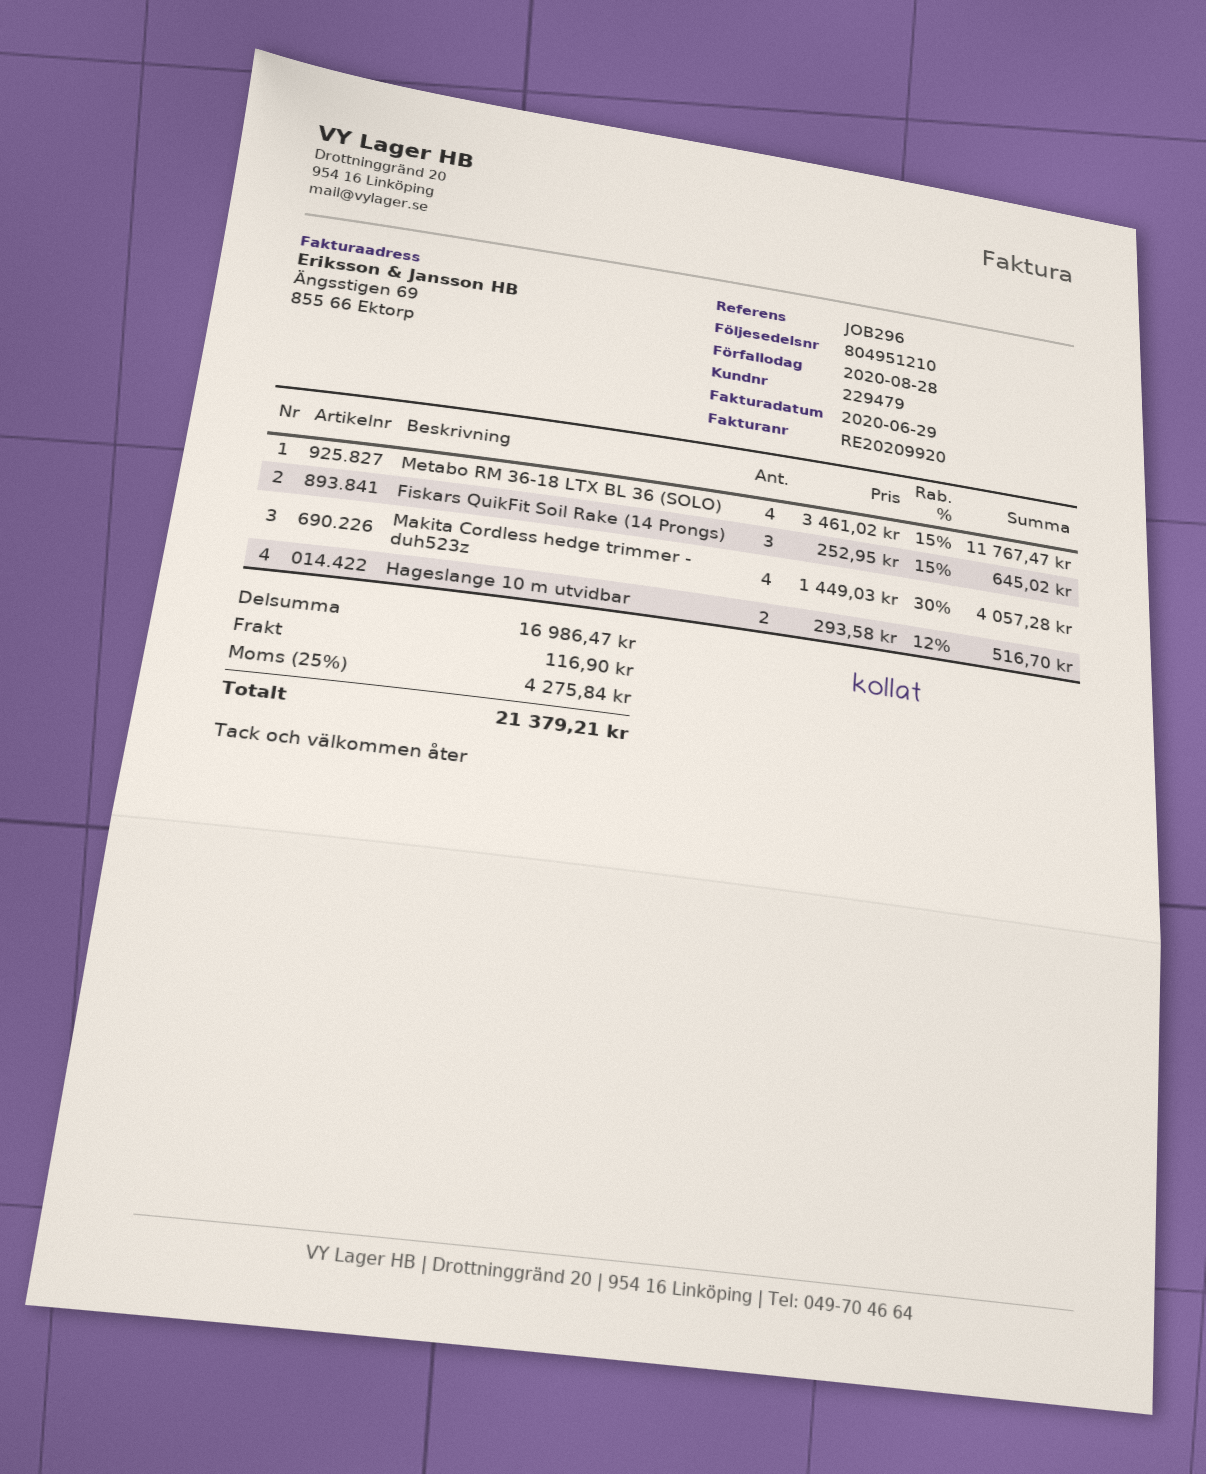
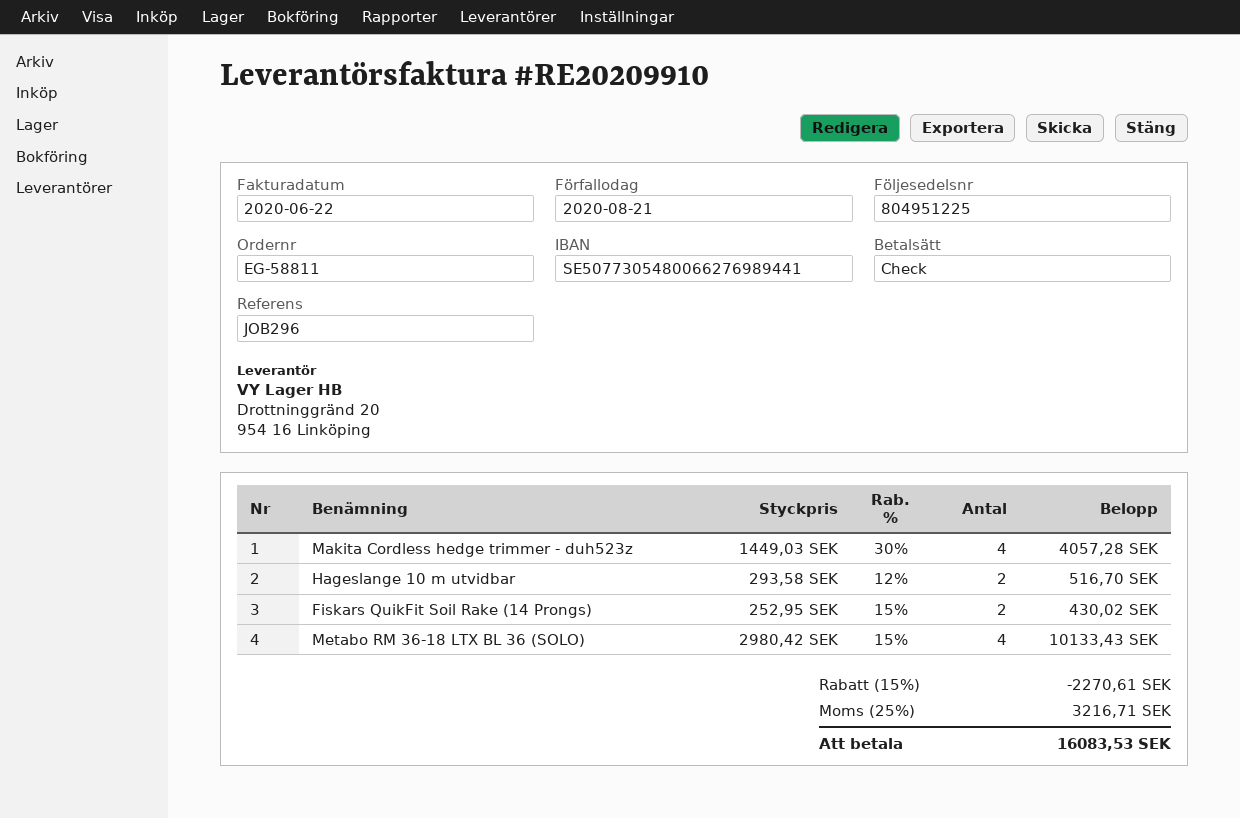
delivery note number: 804951210 -> 804951225
invoice number: RE20209920 -> RE20209910
invoice date: 2020-06-29 -> 2020-06-22
due date: 2020-08-28 -> 2020-08-21
Metabo RM 36-18 LTX BL 36 (SOLO): 4 x 3461.02 - 15% = 11767.47 -> 4 x 2980.42 - 15% = 10133.43
Fiskars QuikFit Soil Rake (14 Prongs): 3 x 252.95 - 15% = 645.02 -> 2 x 252.95 - 15% = 430.02
discount: none -> 15% = 2270.61
shipping: 116.90 -> none
tax: 25% = 4275.84 -> 25% = 3216.71
total: 21379.21 -> 16083.53

